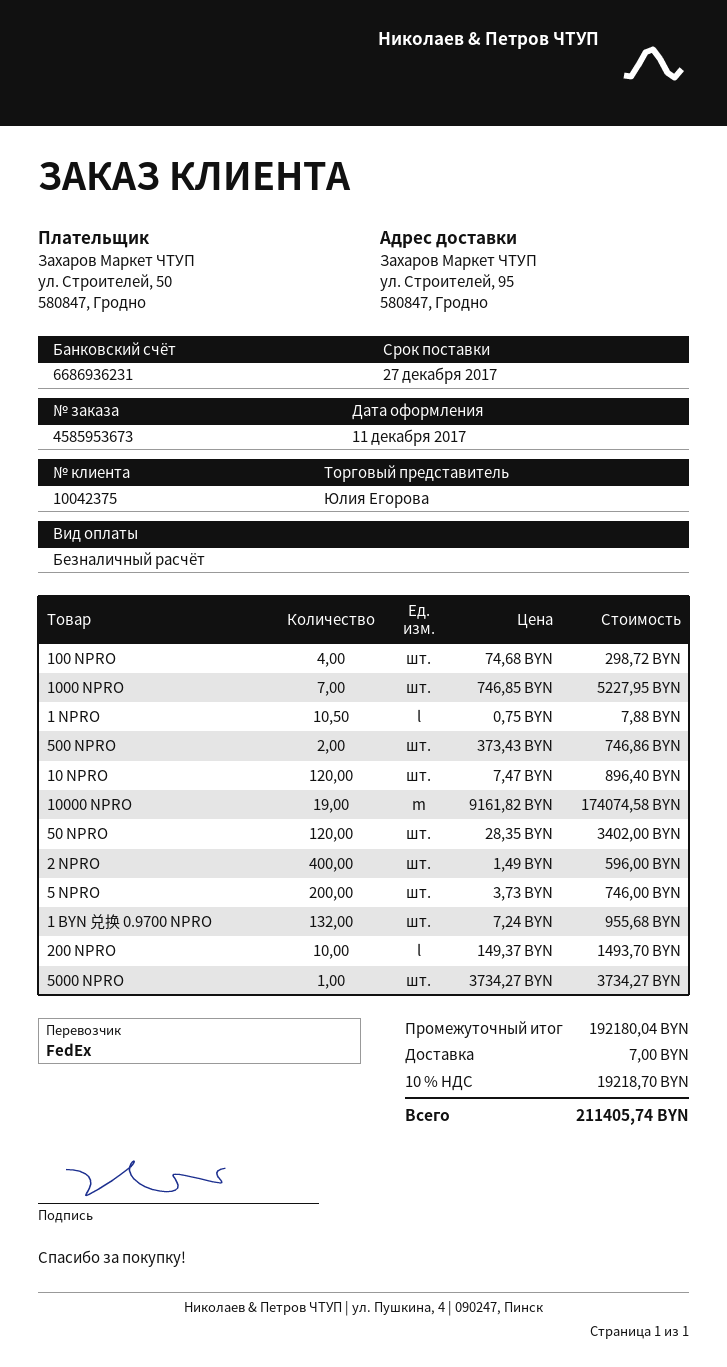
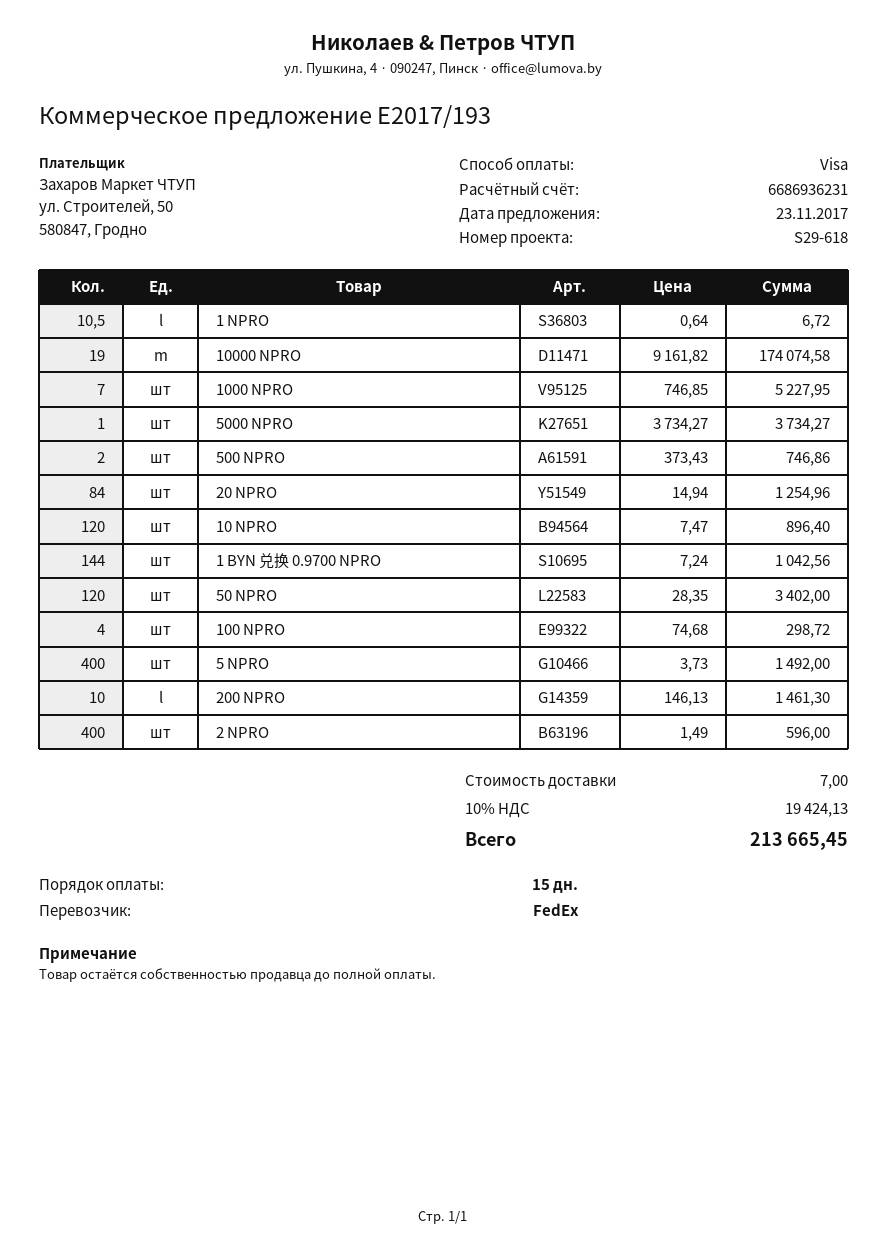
payment method: bank transfer -> Visa
1 NPRO: 10.5 x 0.75 = 7.88 -> 10.5 x 0.64 = 6.72
5 NPRO: 200 x 3.73 = 746.00 -> 400 x 3.73 = 1492.00
1 BYN 兑换 0.9700 NPRO: 132 x 7.24 = 955.68 -> 144 x 7.24 = 1042.56
200 NPRO: 10 x 149.37 = 1493.70 -> 10 x 146.13 = 1461.30
20 NPRO: none -> 84 x 14.94 = 1254.96
tax: 10% = 19218.70 -> 10% = 19424.13
total: 211405.74 -> 213665.45

